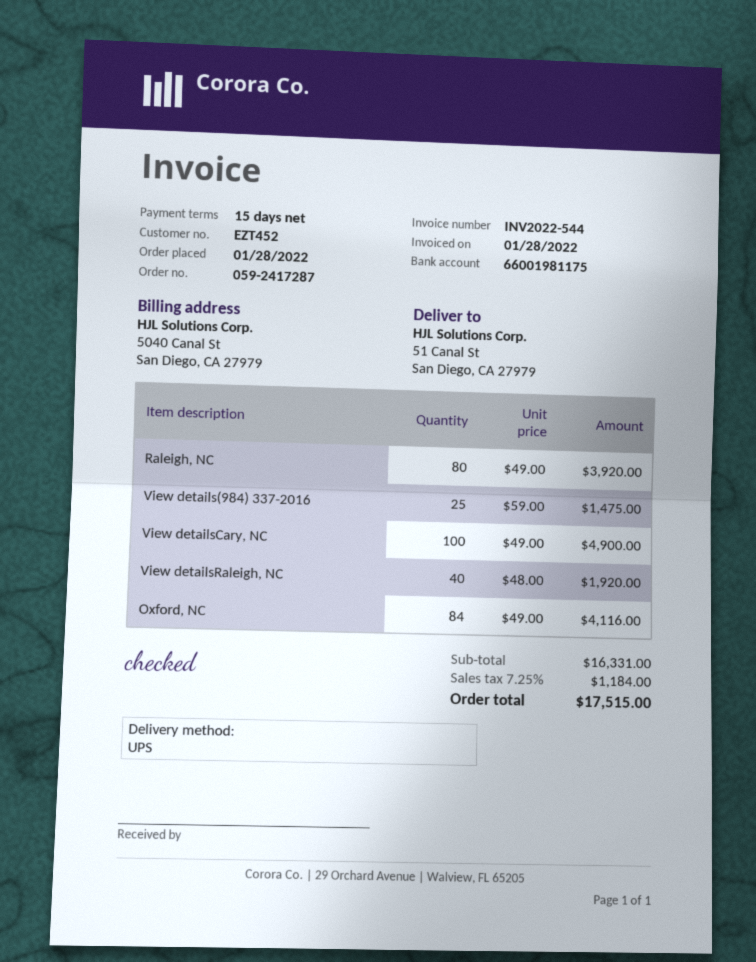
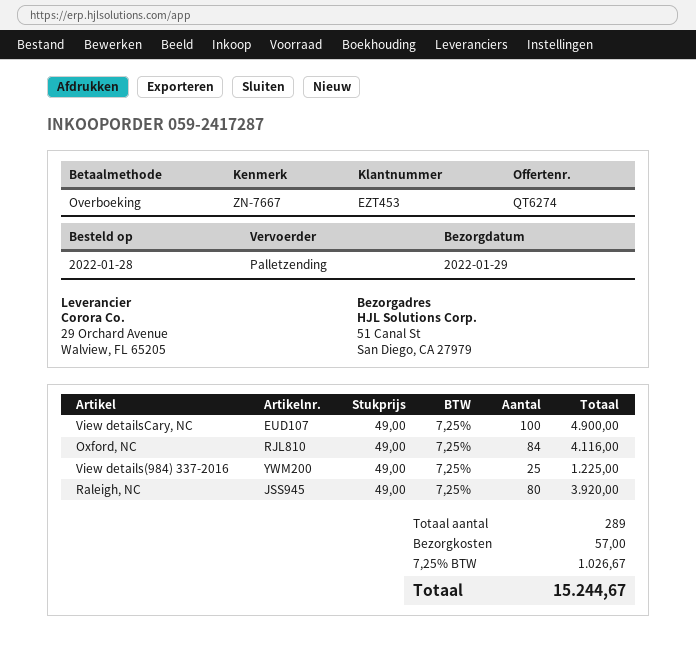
customer number: EZT452 -> EZT453
shipping method: UPS -> pallet freight
View details(984) 337-2016: 25 x 59.00 = 1475.00 -> 25 x 49.00 = 1225.00
View detailsRaleigh, NC: 40 x 48.00 = 1920.00 -> none
shipping: none -> 57.00
tax: 7.25% = 1184.00 -> 7.25% = 1026.67
total: 17515.00 -> 15244.67

